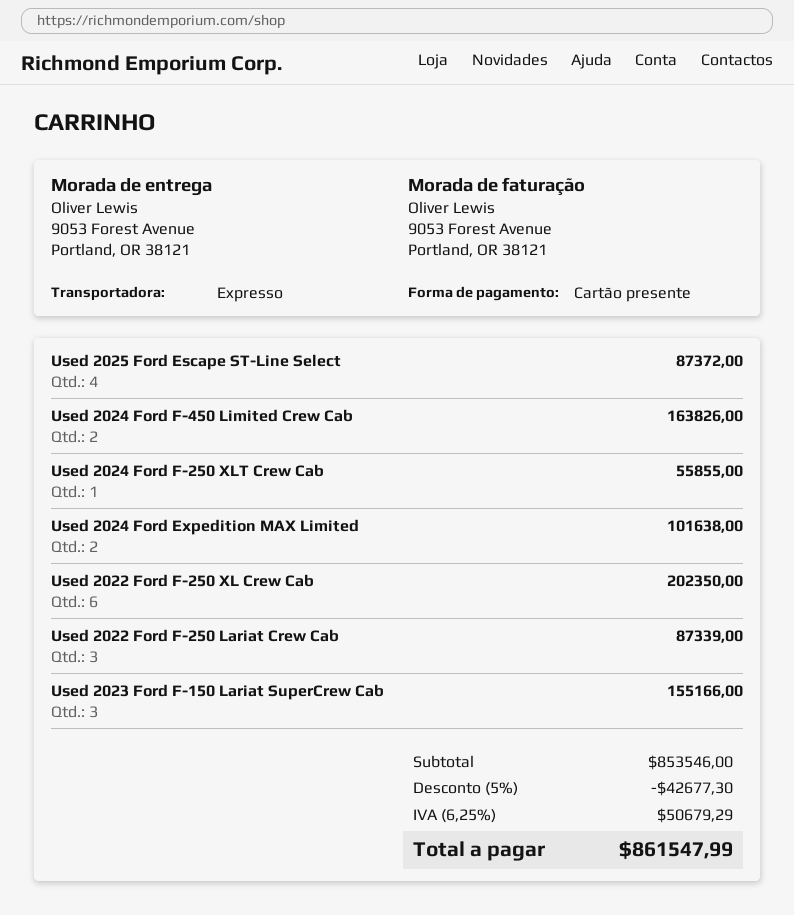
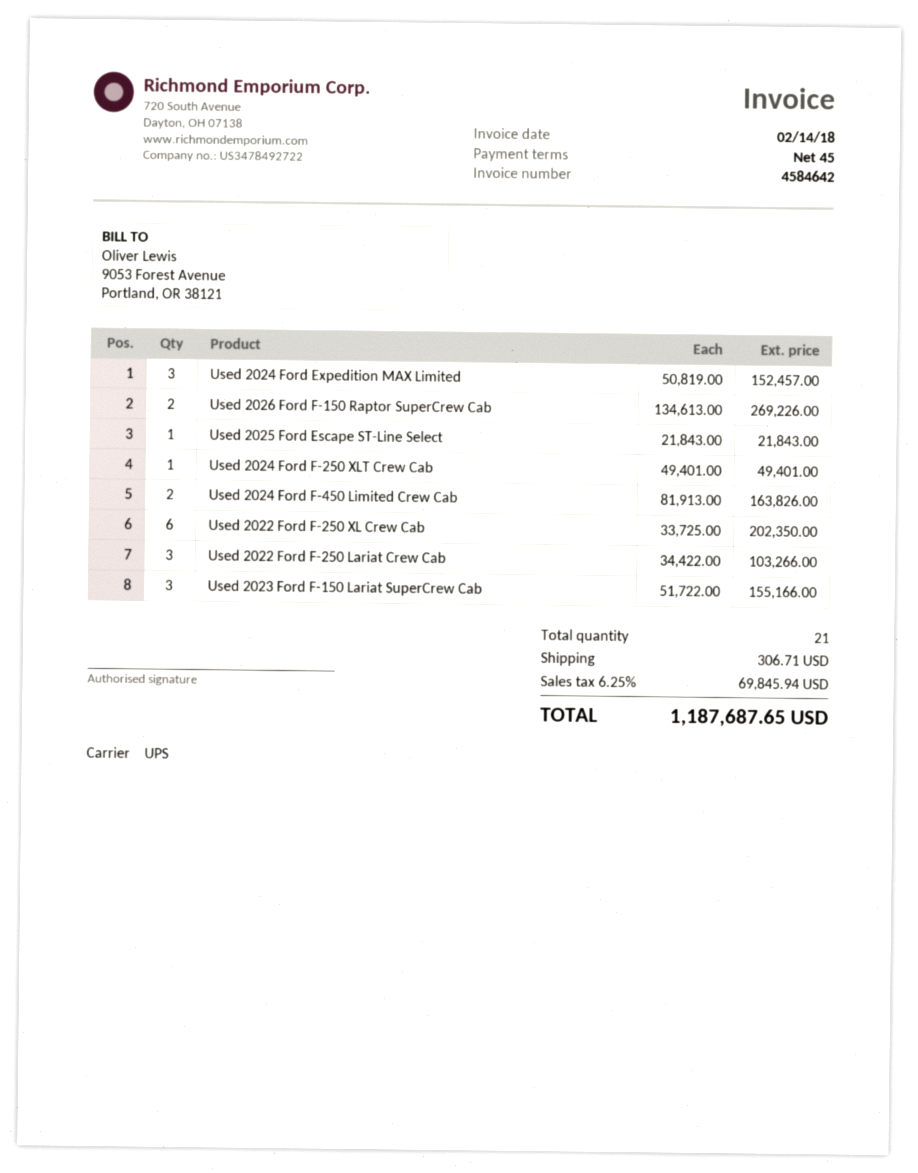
shipping method: express -> UPS
Used 2025 Ford Escape ST-Line Select: 4 for 87372.00 -> 1 for 21843.00
Used 2024 Ford F-250 XLT Crew Cab: 1 for 55855.00 -> 1 for 49401.00
Used 2024 Ford Expedition MAX Limited: 2 for 101638.00 -> 3 for 152457.00
Used 2022 Ford F-250 Lariat Crew Cab: 3 for 87339.00 -> 3 for 103266.00
Used 2026 Ford F-150 Raptor SuperCrew Cab: none -> 2 for 269226.00
discount: 5% = 42677.30 -> none
shipping: none -> 306.71
tax: 6.25% = 50679.29 -> 6.25% = 69845.94
total: 861547.99 -> 1187687.65

